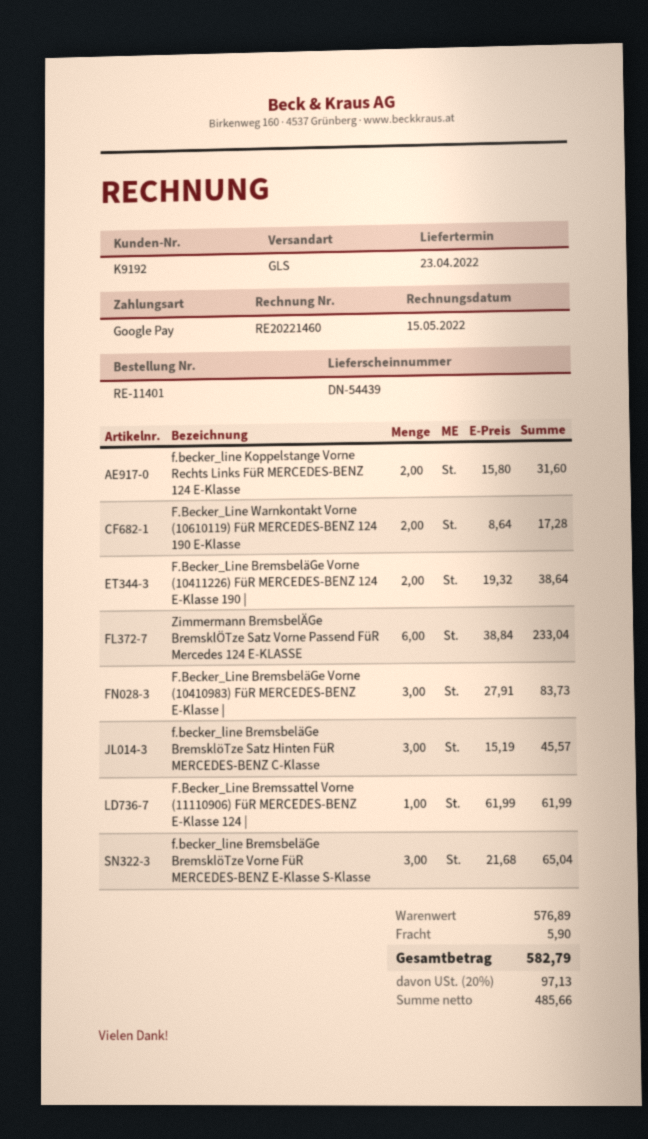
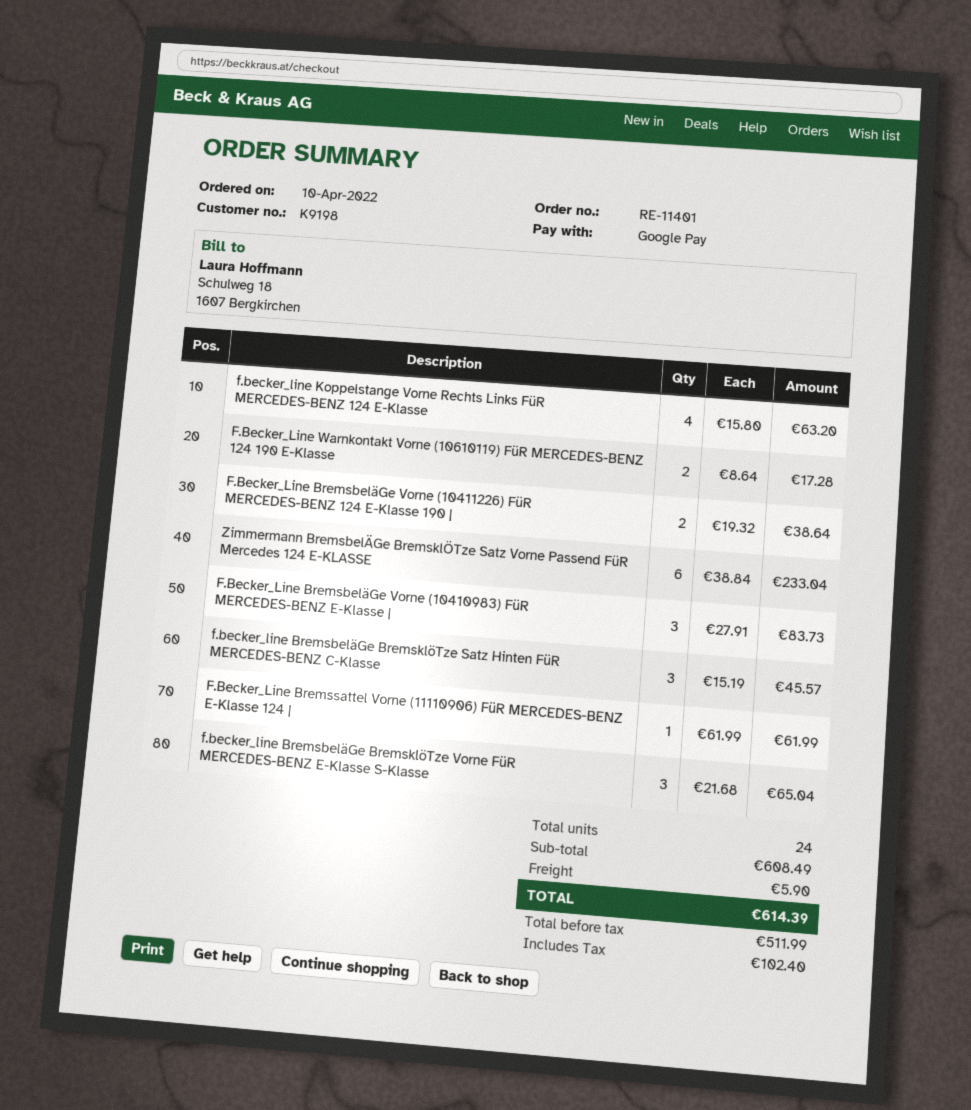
customer number: K9192 -> K9198
f.becker_line Koppelstange Vorne Rechts Links FüR MERCEDES-BENZ 124 E-Klasse: 2 x 15.80 = 31.60 -> 4 x 15.80 = 63.20
subtotal: 576.89 -> 608.49
net: 485.66 -> 511.99
tax: 97.13 -> 102.40
total: 582.79 -> 614.39

